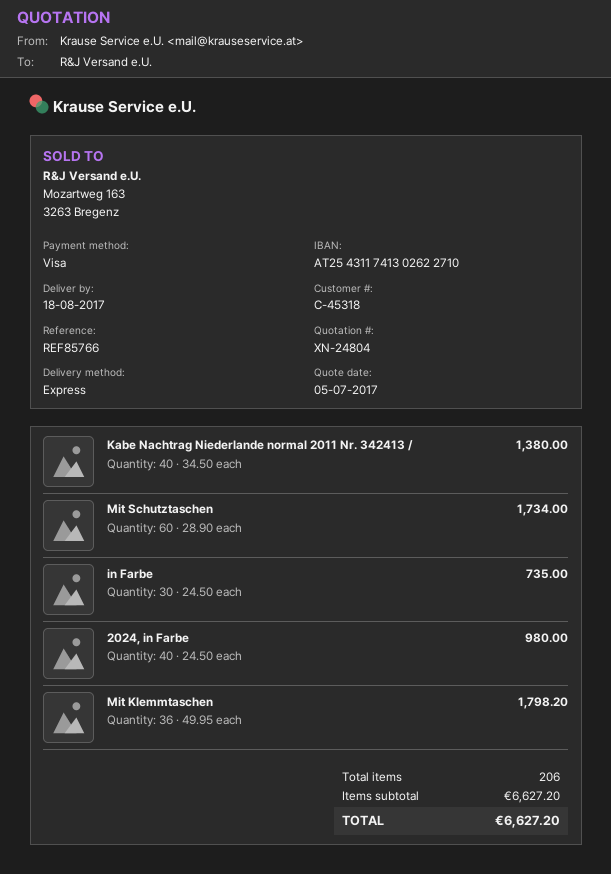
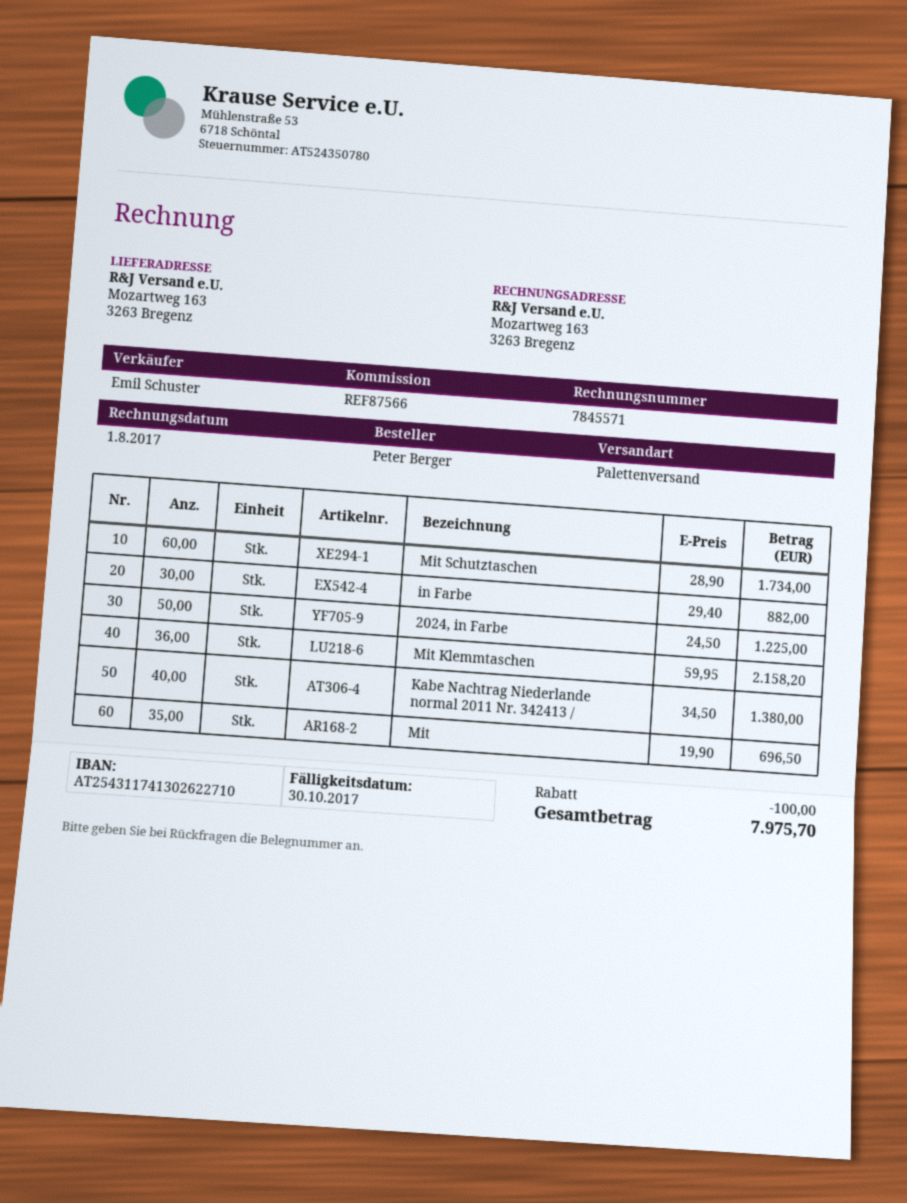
reference: REF85766 -> REF87566
shipping method: express -> pallet freight
in Farbe: 30 x 24.50 = 735.00 -> 30 x 29.40 = 882.00
2024, in Farbe: 40 x 24.50 = 980.00 -> 50 x 24.50 = 1225.00
Mit Klemmtaschen: 36 x 49.95 = 1798.20 -> 36 x 59.95 = 2158.20
Mit: none -> 35 x 19.90 = 696.50
discount: none -> 100.00
total: 6627.20 -> 7975.70

